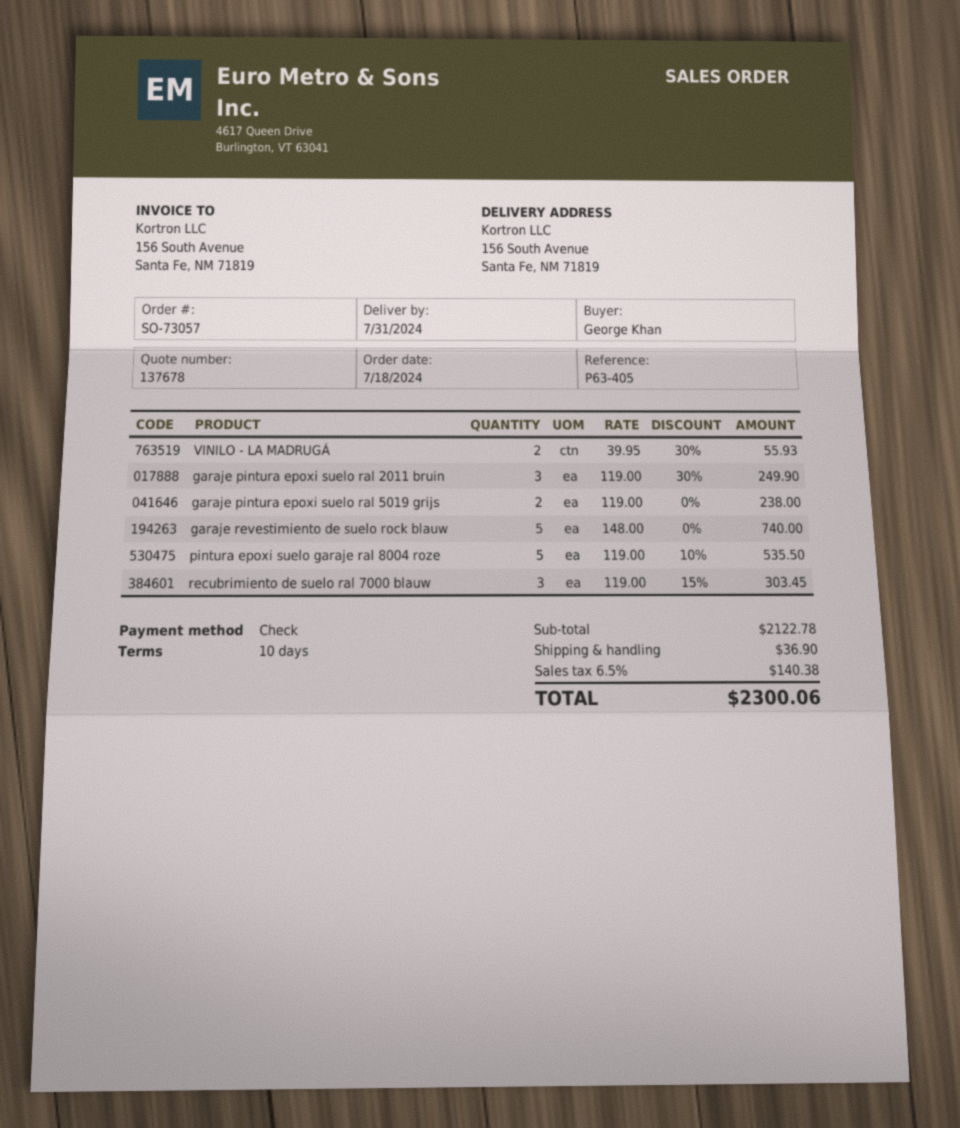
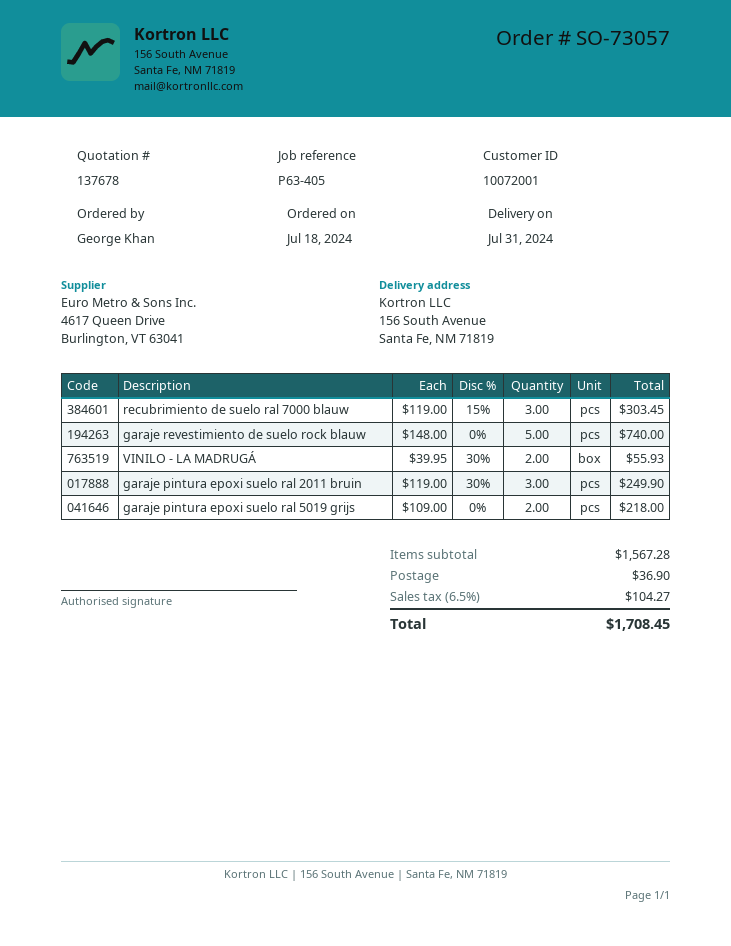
garaje pintura epoxi suelo ral 5019 grijs: 2 x 119.00 = 238.00 -> 2 x 109.00 = 218.00
pintura epoxi suelo garaje ral 8004 roze: 5 x 119.00 - 10% = 535.50 -> none
subtotal: 2122.78 -> 1567.28
tax: 6.5% = 140.38 -> 6.5% = 104.27
total: 2300.06 -> 1708.45

